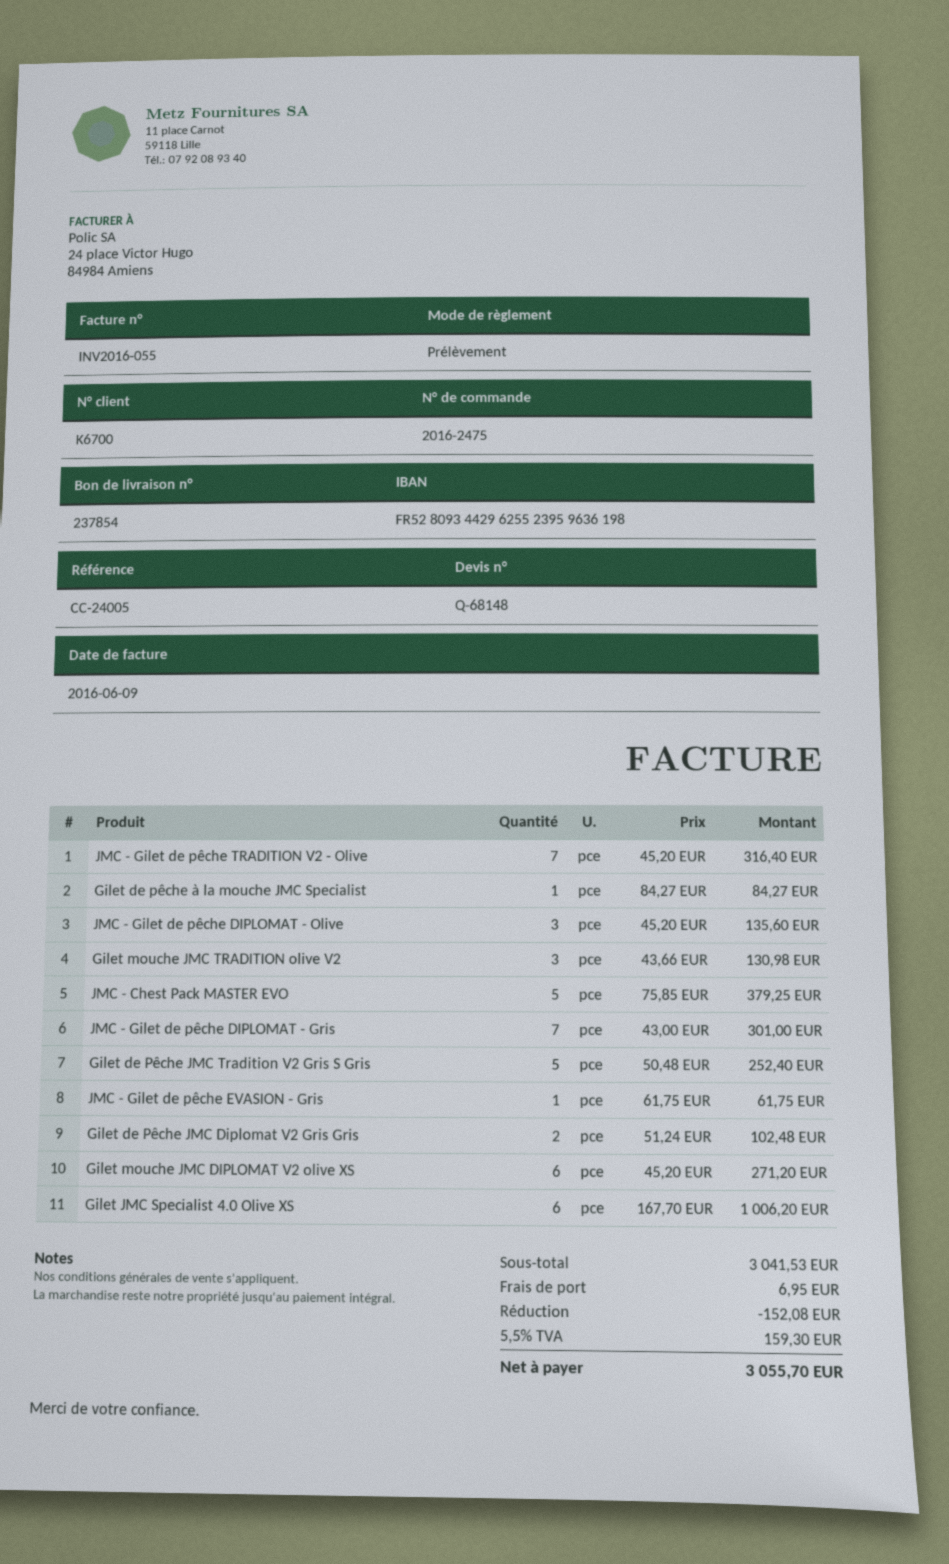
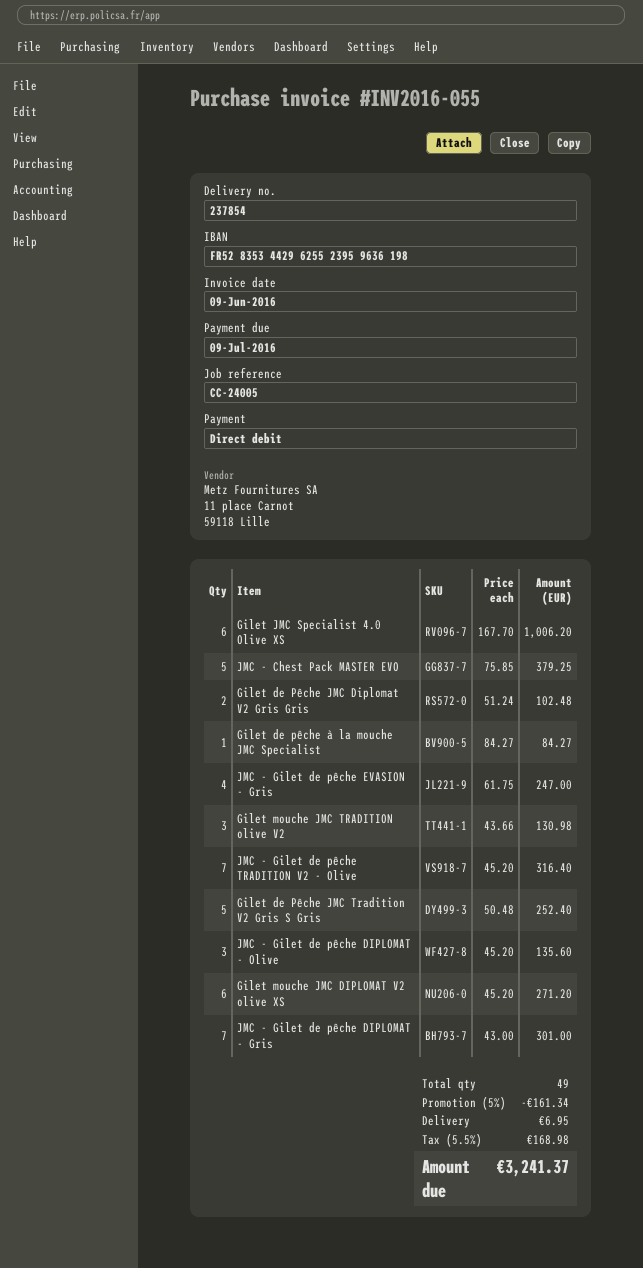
bank account: FR5280934429625523959636198 -> FR5283534429625523959636198
JMC - Gilet de pêche EVASION - Gris: 1 x 61.75 = 61.75 -> 4 x 61.75 = 247.00
discount: 152.08 -> 161.34
tax: 5.5% = 159.30 -> 5.5% = 168.98
total: 3055.70 -> 3241.37

